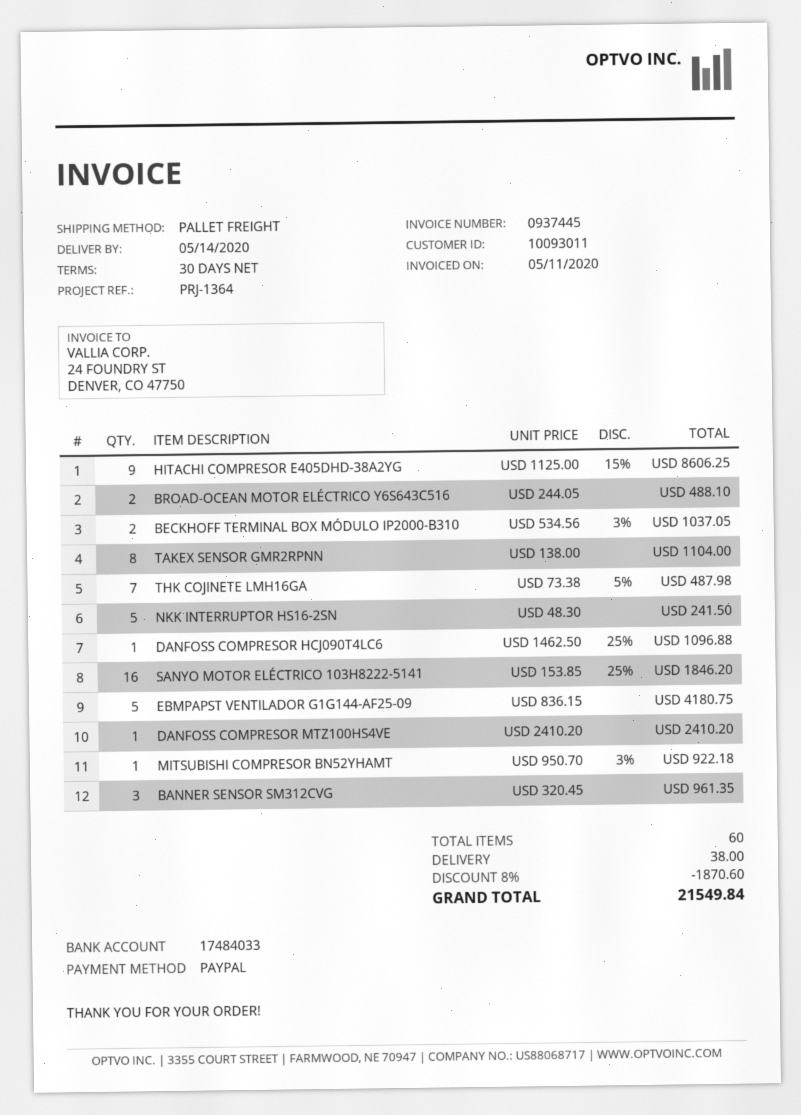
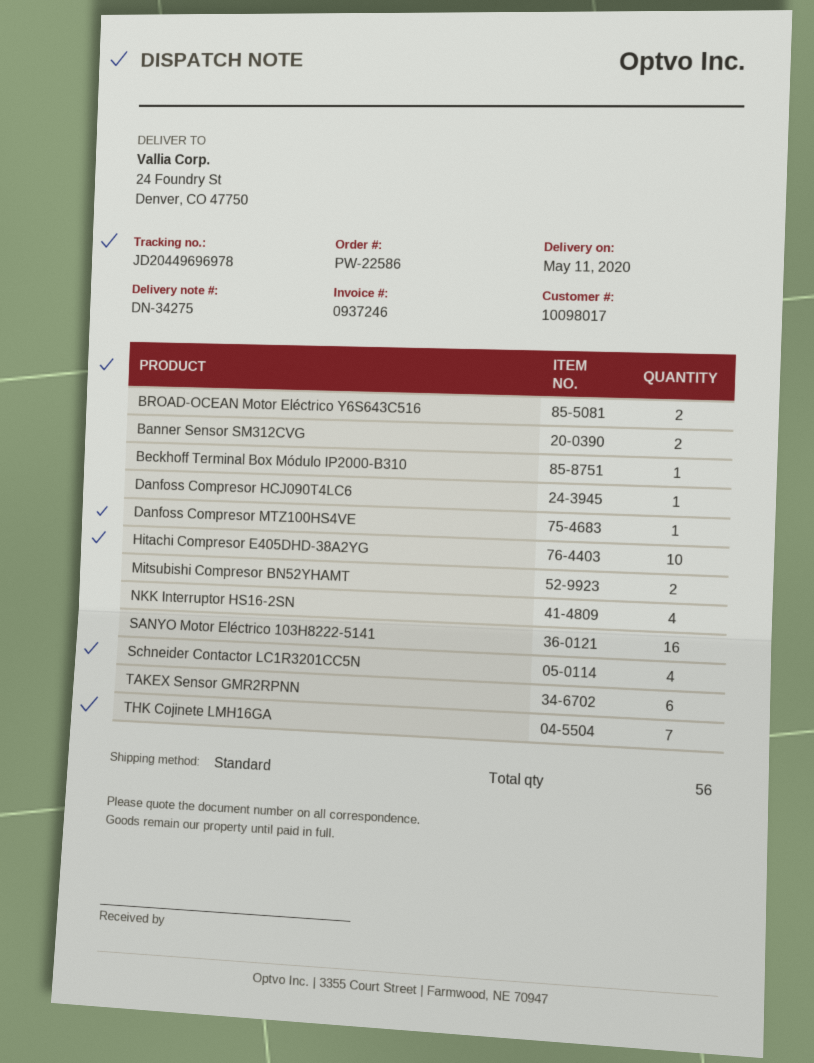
delivery date: 2020-05-14 -> 2020-05-11
invoice number: 0937445 -> 0937246
customer number: 10093011 -> 10098017
shipping method: pallet freight -> standard
HITACHI COMPRESOR E405DHD-38A2YG: 9 -> 10
BECKHOFF TERMINAL BOX MÓDULO IP2000-B310: 2 -> 1
TAKEX SENSOR GMR2RPNN: 8 -> 6
NKK INTERRUPTOR HS16-2SN: 5 -> 4
EBMPAPST VENTILADOR G1G144-AF25-09: 5 -> none
MITSUBISHI COMPRESOR BN52YHAMT: 1 -> 2
BANNER SENSOR SM312CVG: 3 -> 2
Schneider Contactor LC1R3201CC5N: none -> 4
total quantity: 60 -> 56

